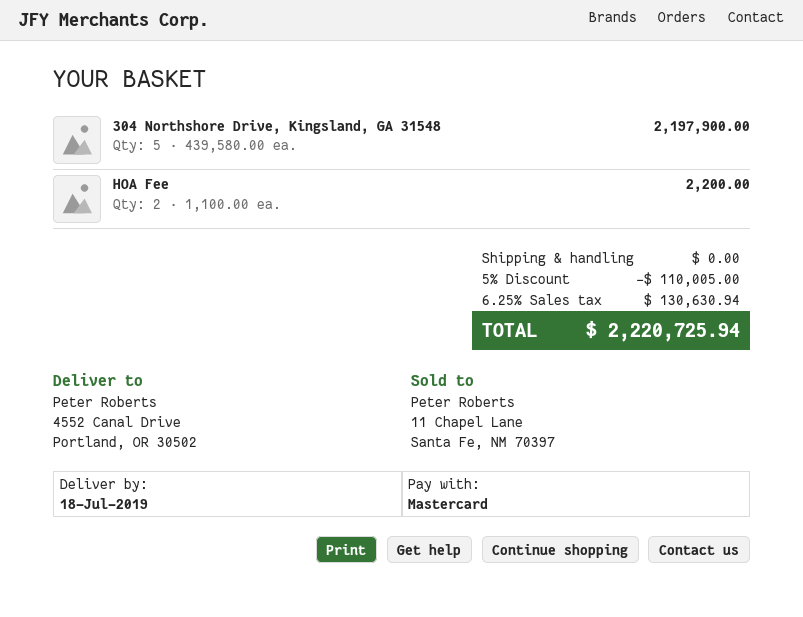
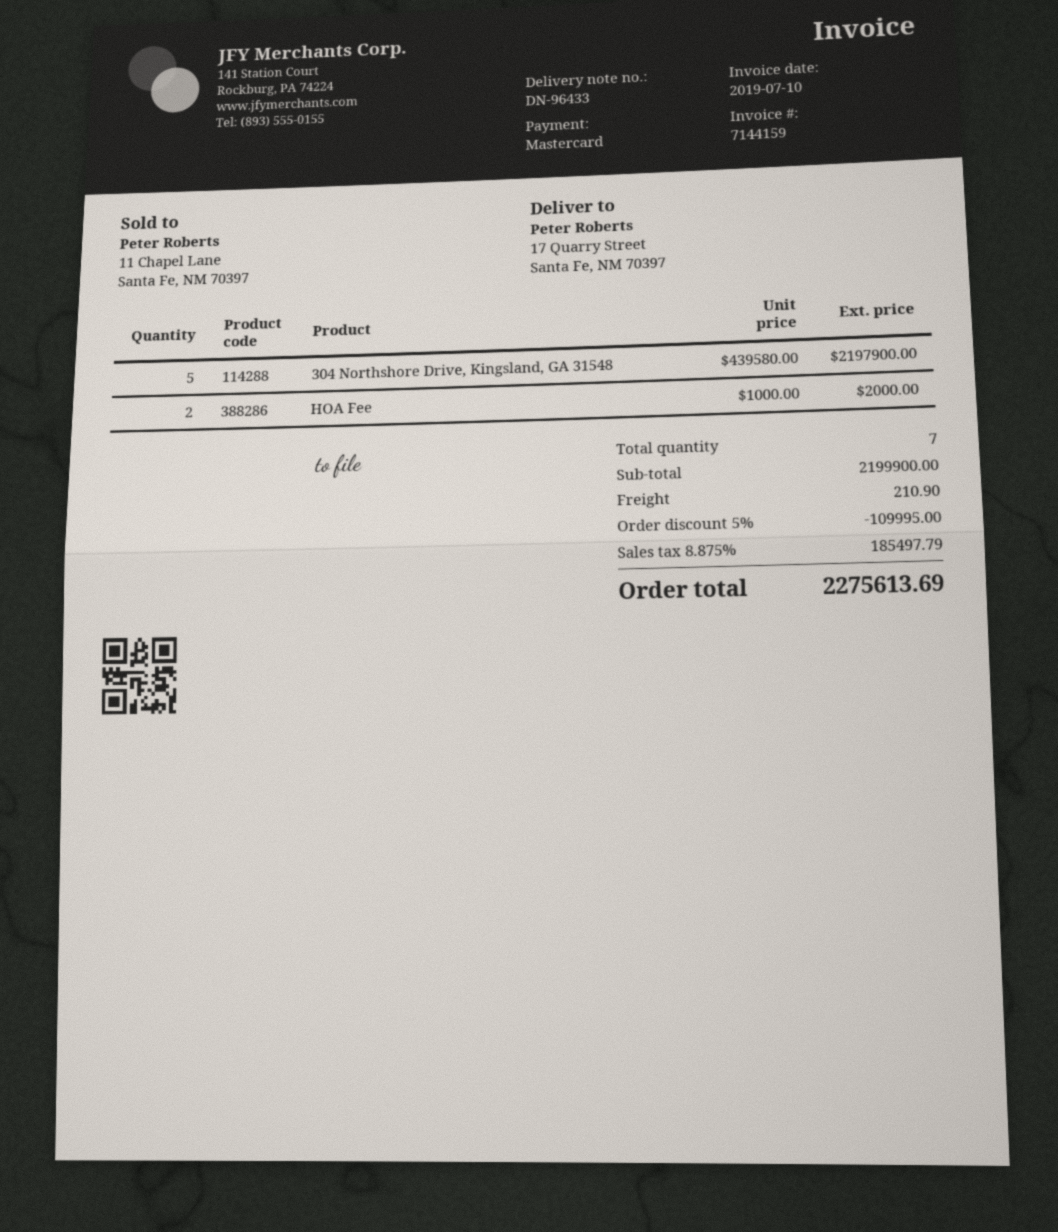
ship to: 4552 Canal Drive, Portland, OR 30502 -> 17 Quarry Street, Santa Fe, NM 70397
HOA Fee: 2 x 1100.00 = 2200.00 -> 2 x 1000.00 = 2000.00
discount: 5% = 110005.00 -> 5% = 109995.00
shipping: 0.00 -> 210.90
tax: 6.25% = 130630.94 -> 8.875% = 185497.79
total: 2220725.94 -> 2275613.69

